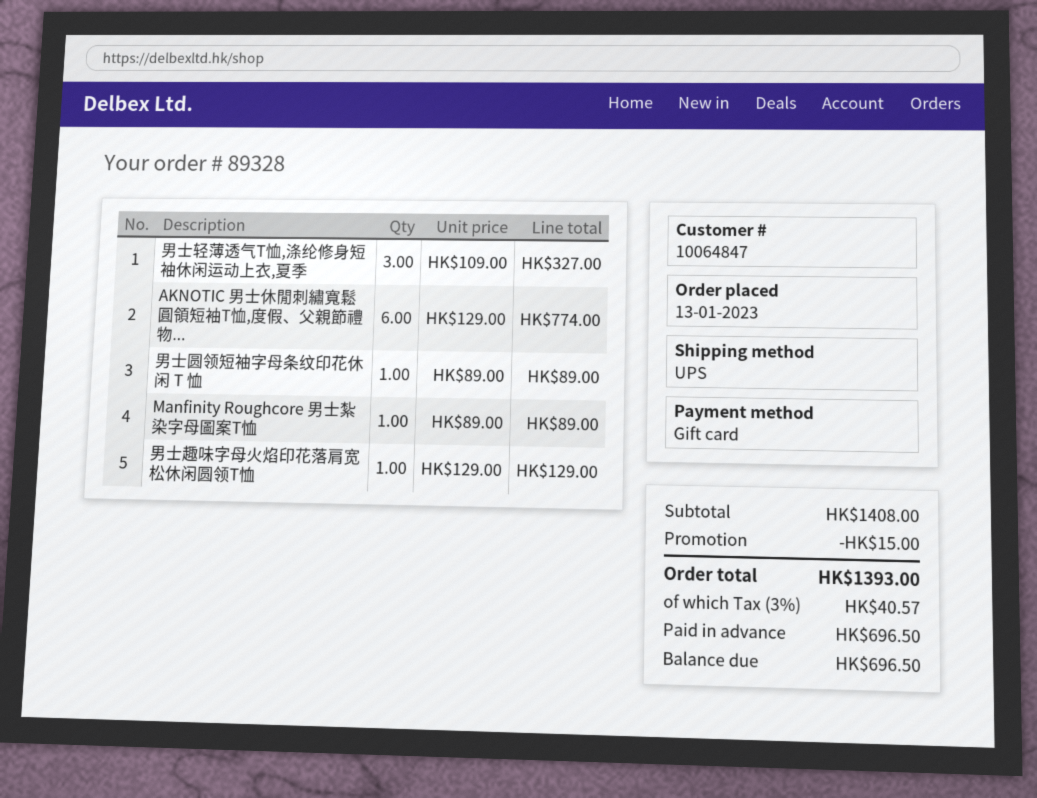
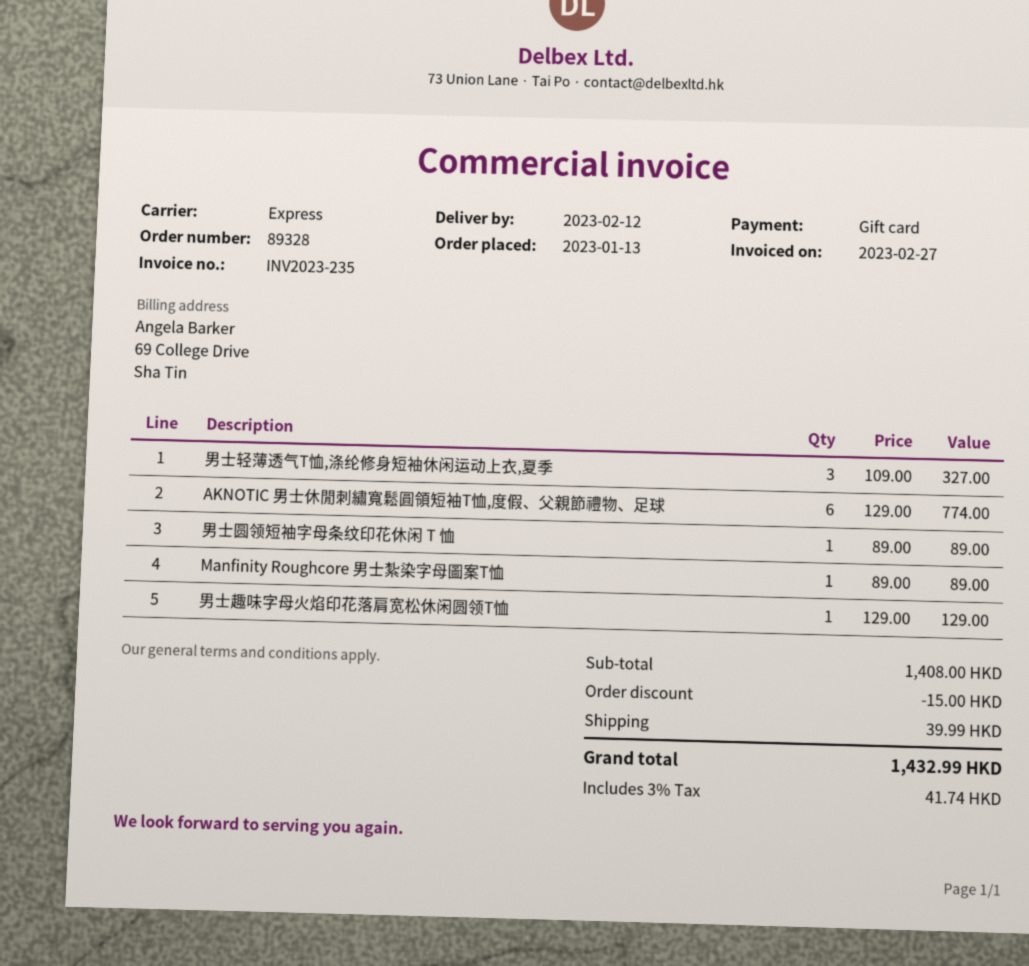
shipping method: UPS -> express
shipping: none -> 39.99
tax: 3% = 40.57 -> 3% = 41.74
total: 1393.00 -> 1432.99

